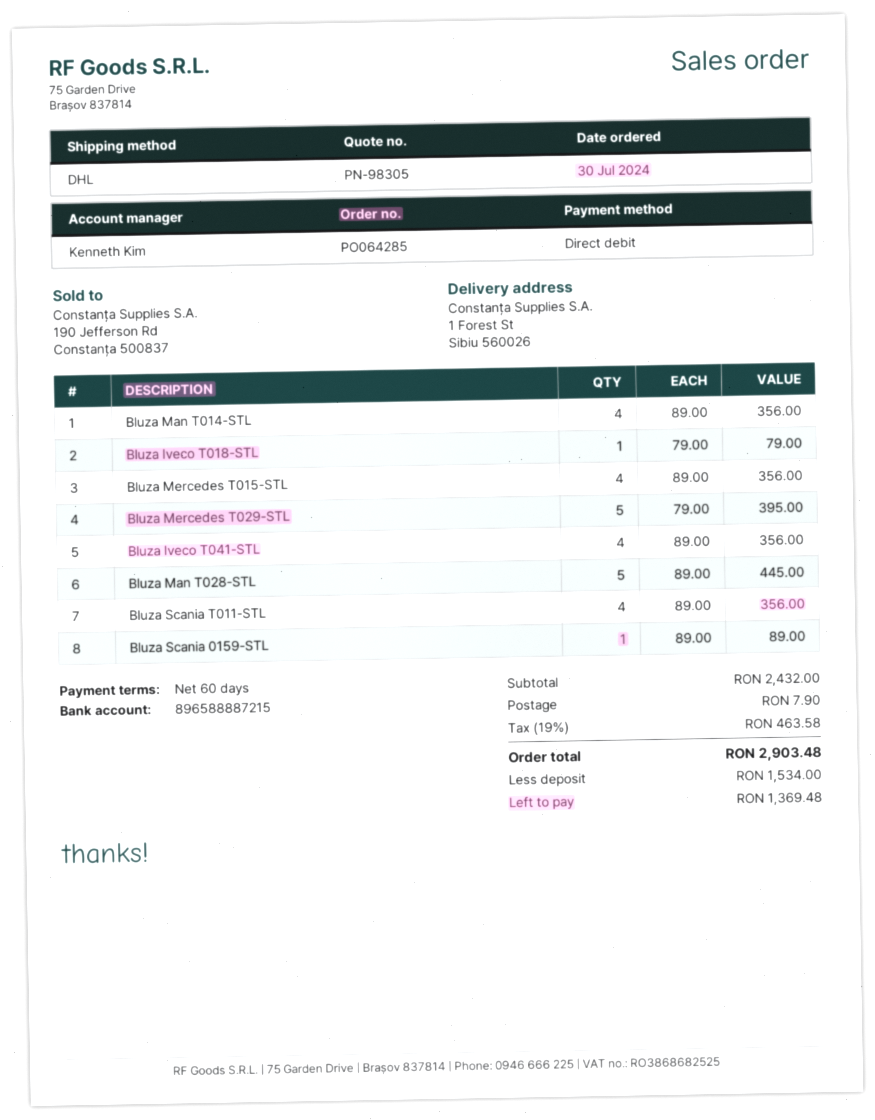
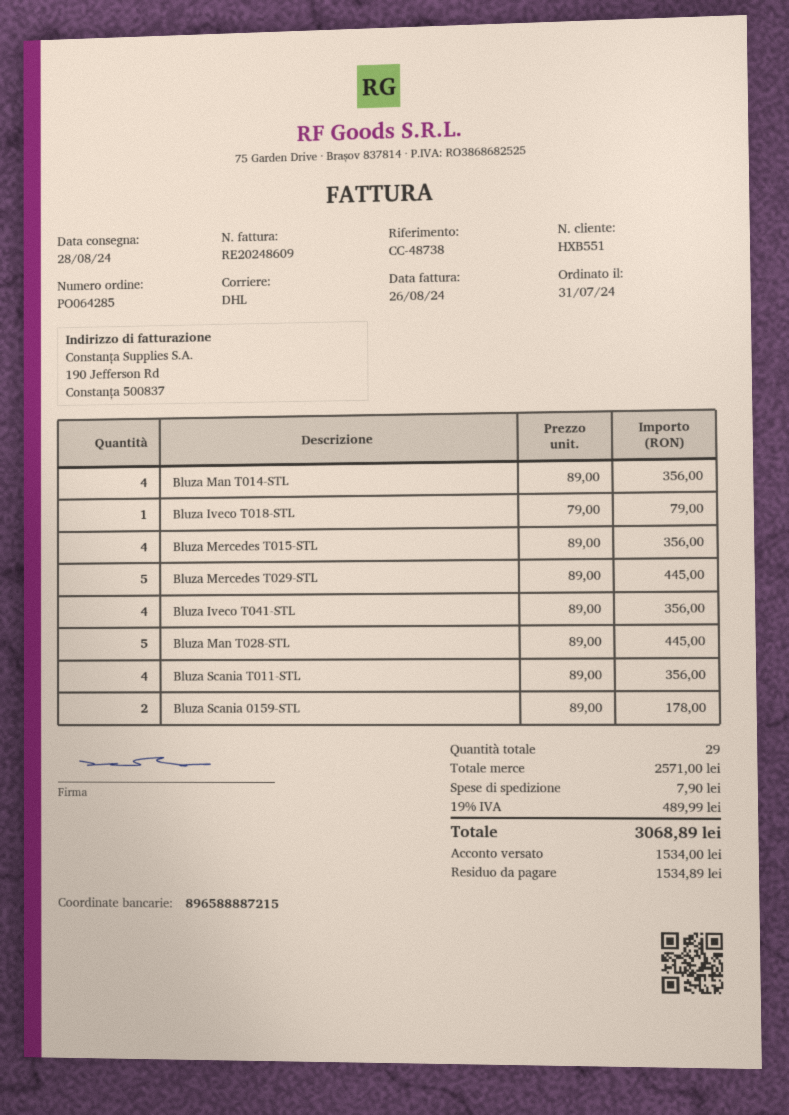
order date: 2024-07-30 -> 2024-07-31
Bluza Mercedes T029-STL: 5 x 79.00 = 395.00 -> 5 x 89.00 = 445.00
Bluza Scania 0159-STL: 1 x 89.00 = 89.00 -> 2 x 89.00 = 178.00
subtotal: 2432.00 -> 2571.00
tax: 19% = 463.58 -> 19% = 489.99
total: 2903.48 -> 3068.89
balance: 1369.48 -> 1534.89

